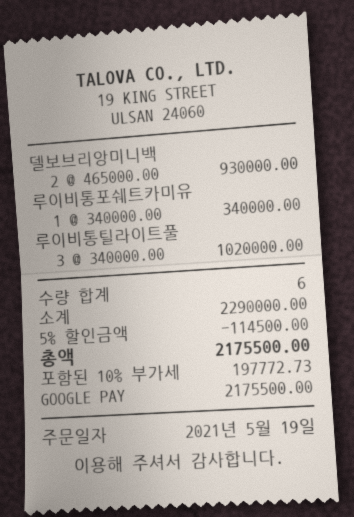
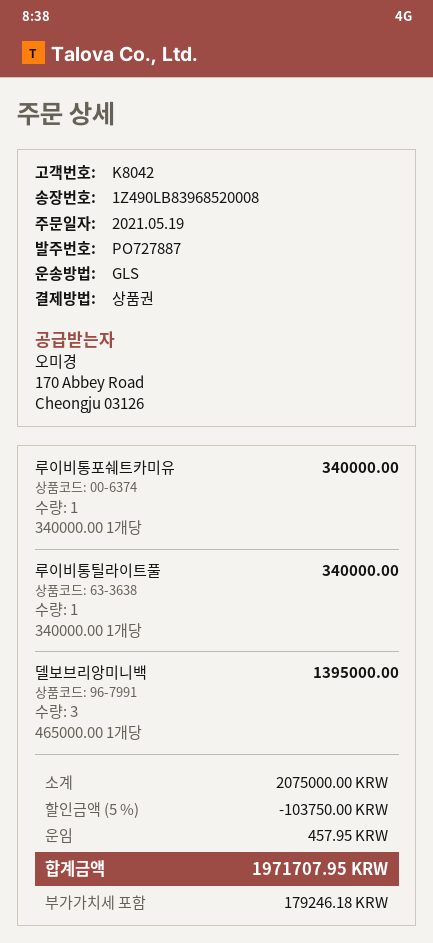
payment method: Google Pay -> gift card
델보브리앙미니백: 2 x 465000.00 = 930000.00 -> 3 x 465000.00 = 1395000.00
루이비통틸라이트풀: 3 x 340000.00 = 1020000.00 -> 1 x 340000.00 = 340000.00
subtotal: 2290000.00 -> 2075000.00
discount: 5% = 114500.00 -> 5% = 103750.00
shipping: none -> 457.95
tax: 197772.73 -> 179246.18
total: 2175500.00 -> 1971707.95

